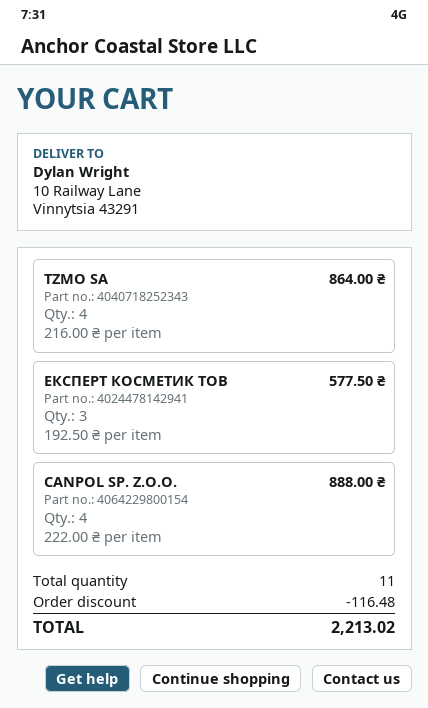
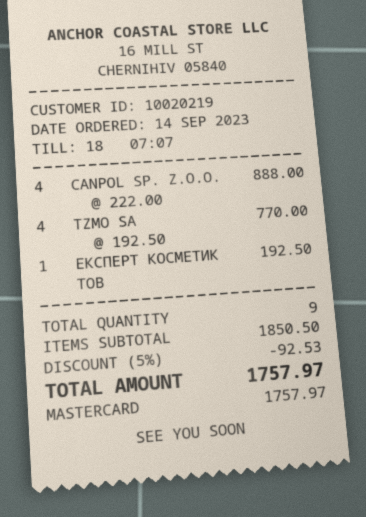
TZMO SA: 4 x 216.00 = 864.00 -> 4 x 192.50 = 770.00
ЕКСПЕРТ КОСМЕТИК ТОВ: 3 x 192.50 = 577.50 -> 1 x 192.50 = 192.50
total quantity: 11 -> 9
discount: 116.48 -> 92.53
total: 2213.02 -> 1757.97

